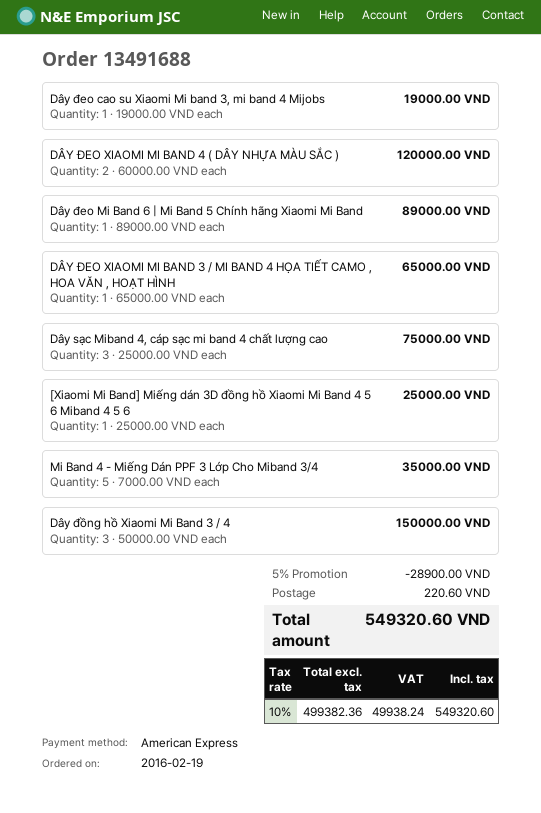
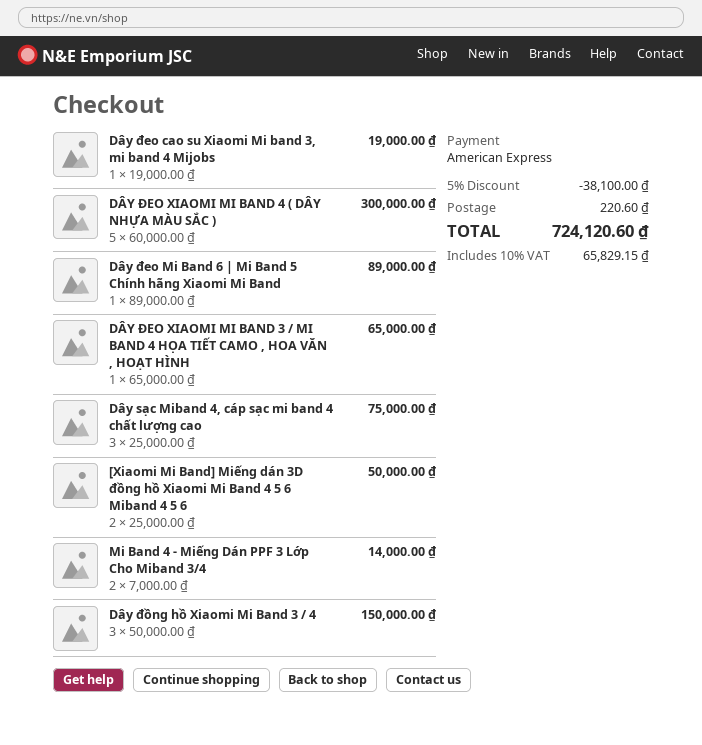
DÂY ĐEO XIAOMI MI BAND 4 ( DÂY NHỰA MÀU SẮC ): 2 x 60000.00 = 120000.00 -> 5 x 60000.00 = 300000.00
[Xiaomi Mi Band] Miếng dán 3D đồng hồ Xiaomi Mi Band 4 5 6 Miband 4 5 6: 1 x 25000.00 = 25000.00 -> 2 x 25000.00 = 50000.00
Mi Band 4 - Miếng Dán PPF 3 Lớp Cho Miband 3/4: 5 x 7000.00 = 35000.00 -> 2 x 7000.00 = 14000.00
discount: 5% = 28900.00 -> 5% = 38100.00
tax: 10% = 49938.24 -> 10% = 65829.15
total: 549320.60 -> 724120.60

